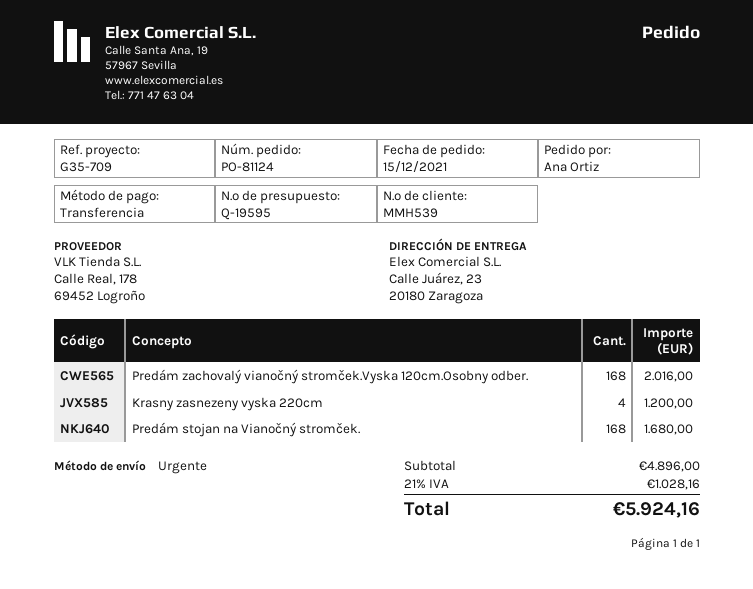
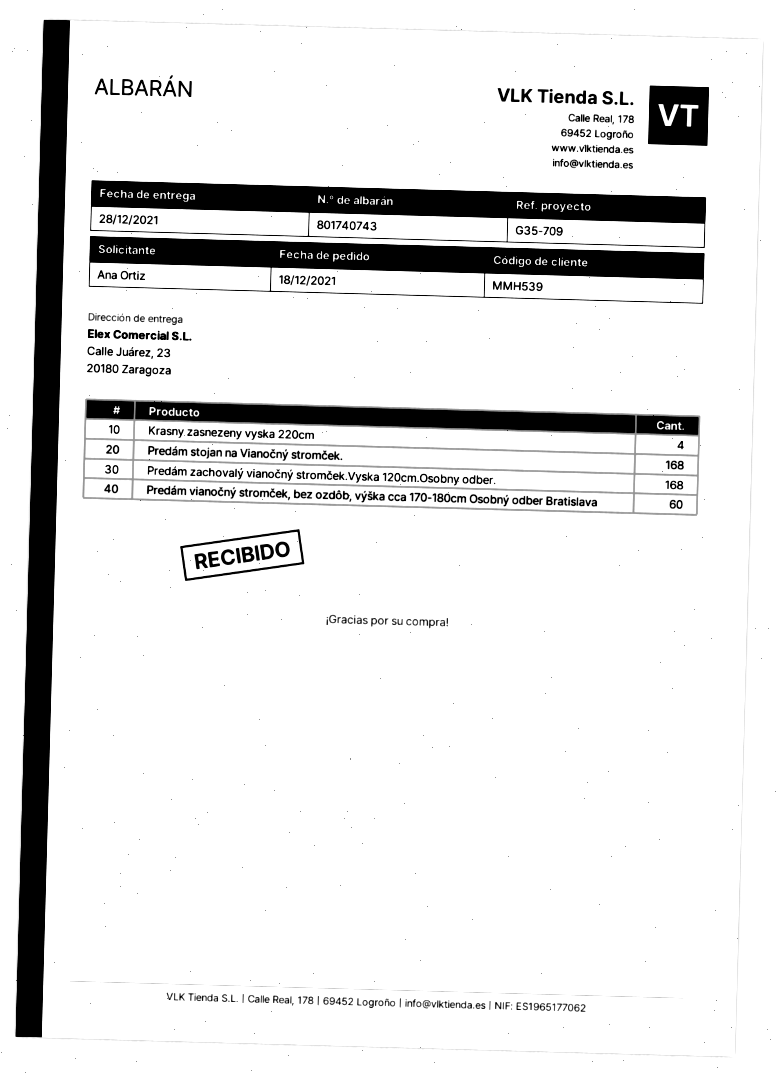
order date: 2021-12-15 -> 2021-12-18
Predám vianočný stromček, bez ozdôb, výška cca 170-180cm Osobný odber Bratislava: none -> 60

